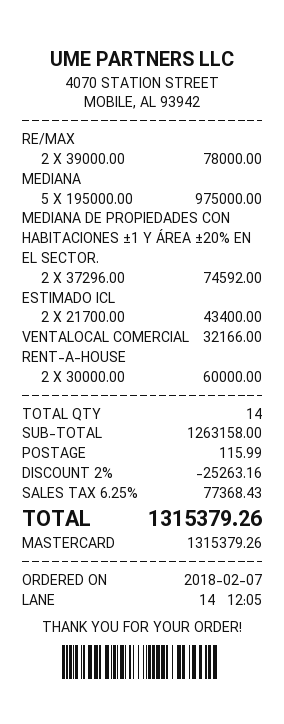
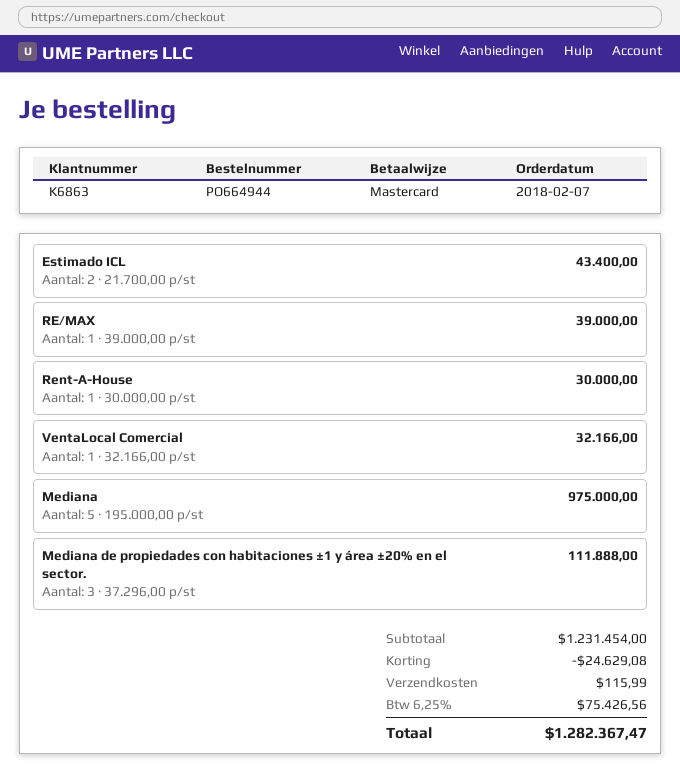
RE/MAX: 2 x 39000.00 = 78000.00 -> 1 x 39000.00 = 39000.00
MEDIANA DE PROPIEDADES CON HABITACIONES ±1 Y ÁREA ±20% EN EL SECTOR.: 2 x 37296.00 = 74592.00 -> 3 x 37296.00 = 111888.00
RENT-A-HOUSE: 2 x 30000.00 = 60000.00 -> 1 x 30000.00 = 30000.00
subtotal: 1263158.00 -> 1231454.00
discount: 25263.16 -> 24629.08
tax: 6.25% = 77368.43 -> 6.25% = 75426.56
total: 1315379.26 -> 1282367.47

